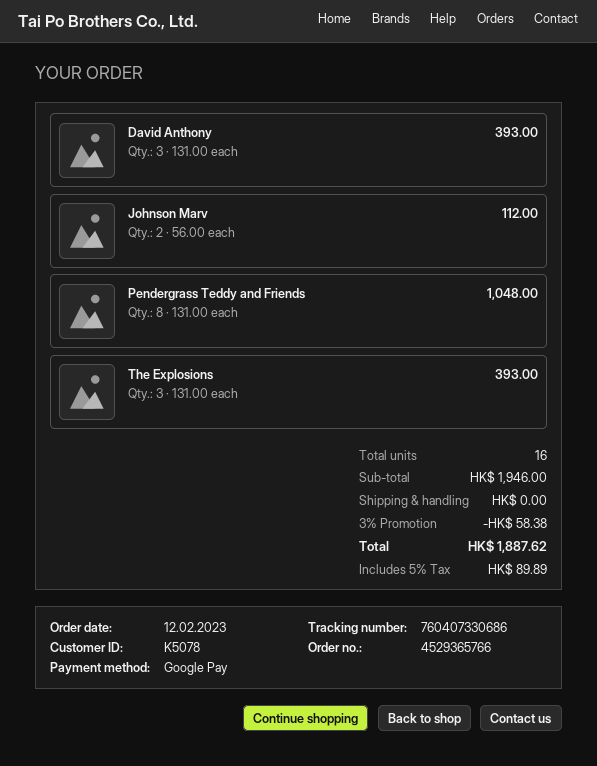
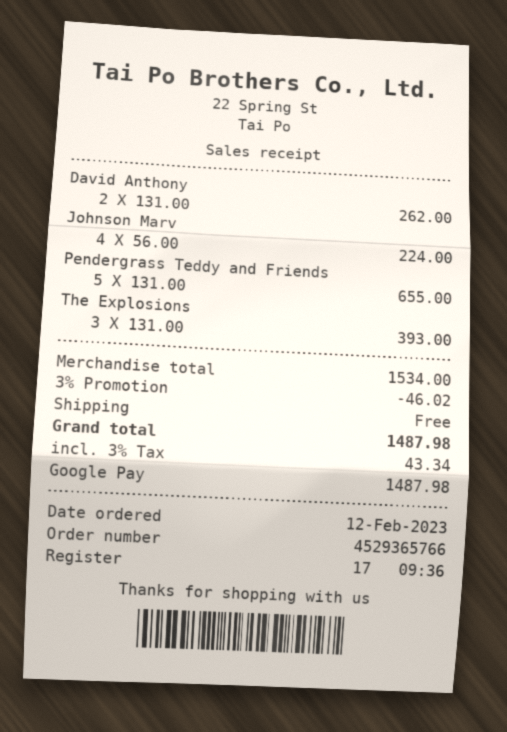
David Anthony: 3 x 131.00 = 393.00 -> 2 x 131.00 = 262.00
Johnson Marv: 2 x 56.00 = 112.00 -> 4 x 56.00 = 224.00
Pendergrass Teddy and Friends: 8 x 131.00 = 1048.00 -> 5 x 131.00 = 655.00
subtotal: 1946.00 -> 1534.00
discount: 3% = 58.38 -> 3% = 46.02
tax: 5% = 89.89 -> 3% = 43.34
total: 1887.62 -> 1487.98

